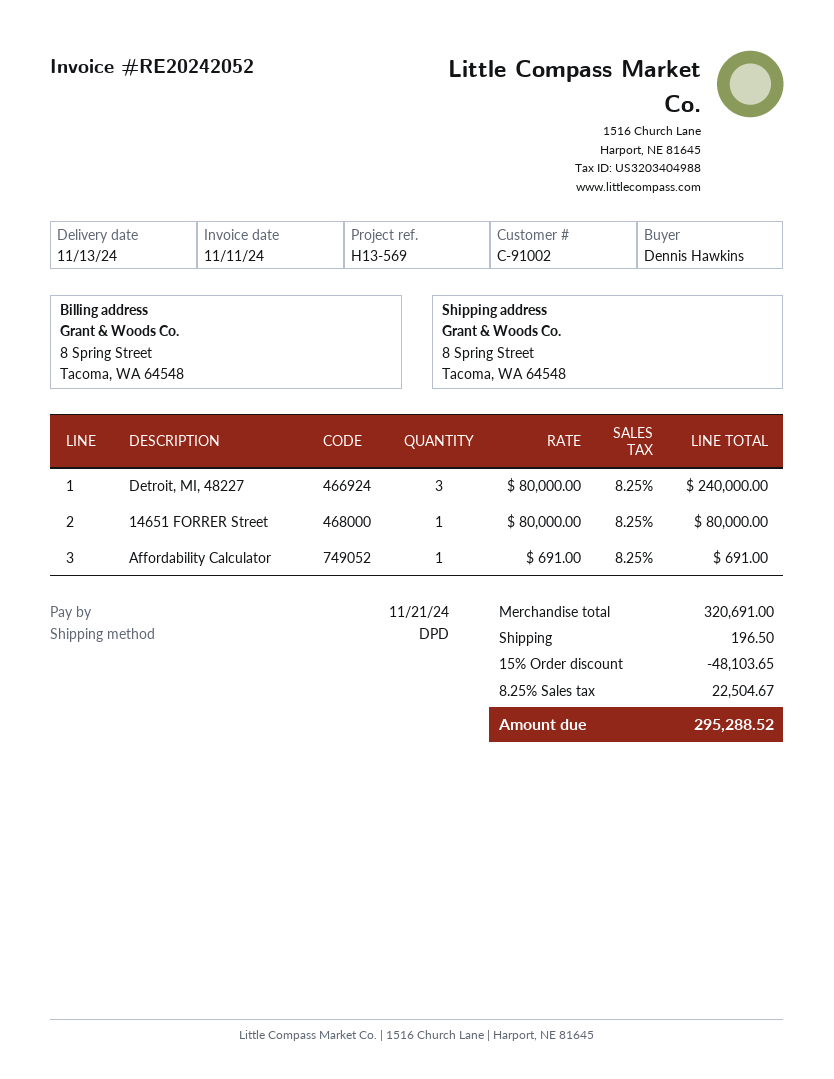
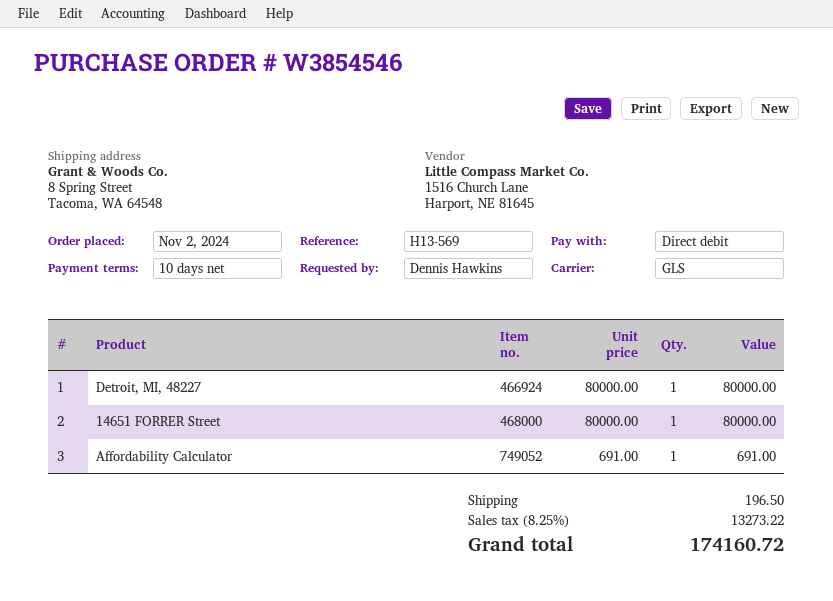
shipping method: DPD -> GLS
Detroit, MI, 48227: 3 x 80000.00 = 240000.00 -> 1 x 80000.00 = 80000.00
discount: 15% = 48103.65 -> none
tax: 8.25% = 22504.67 -> 8.25% = 13273.22
total: 295288.52 -> 174160.72

